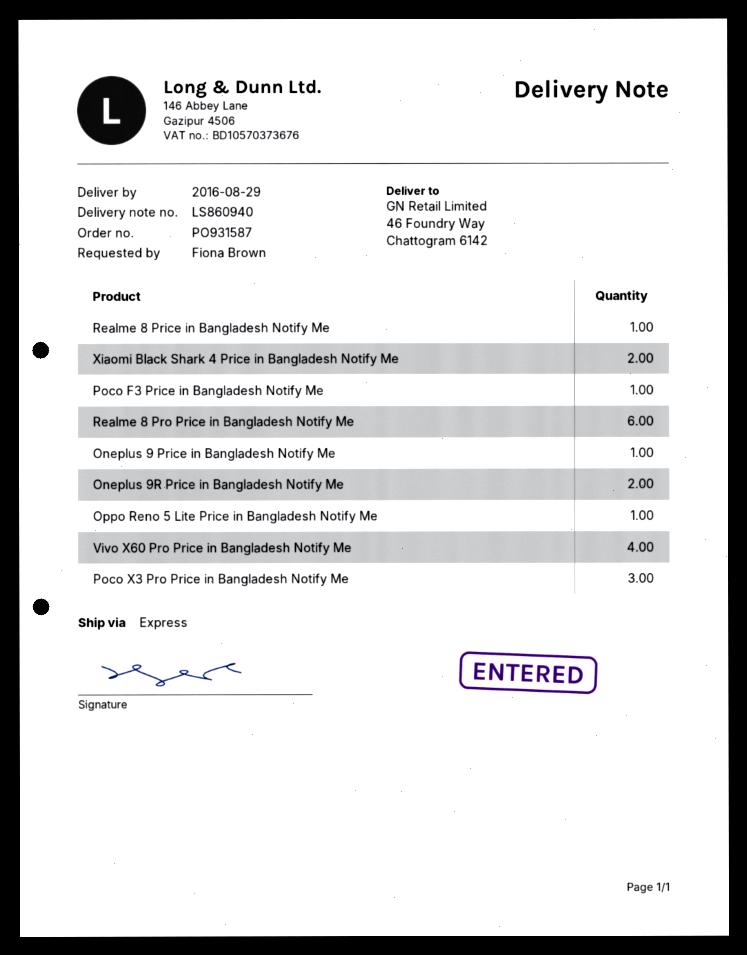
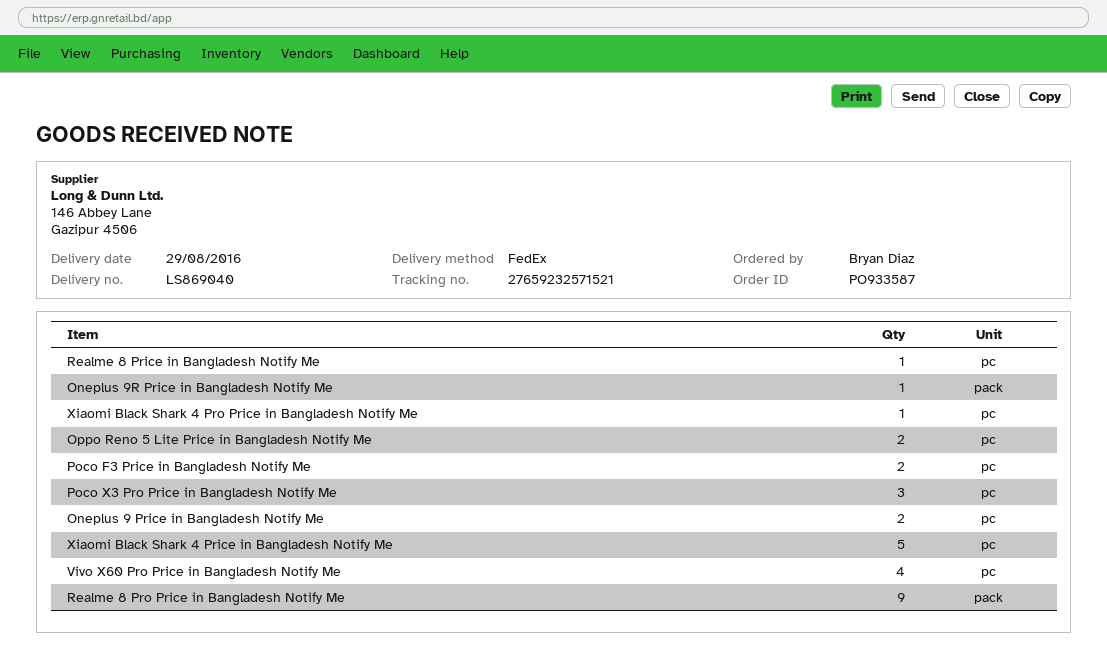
order number: PO931587 -> PO933587
delivery note number: LS860940 -> LS869040
ordered by: Fiona Brown -> Bryan Diaz
shipping method: express -> FedEx
Xiaomi Black Shark 4 Price in Bangladesh Notify Me: 2 -> 5
Poco F3 Price in Bangladesh Notify Me: 1 -> 2
Realme 8 Pro Price in Bangladesh Notify Me: 6 -> 9
Oneplus 9 Price in Bangladesh Notify Me: 1 -> 2
Oneplus 9R Price in Bangladesh Notify Me: 2 -> 1
Oppo Reno 5 Lite Price in Bangladesh Notify Me: 1 -> 2
Xiaomi Black Shark 4 Pro Price in Bangladesh Notify Me: none -> 1

